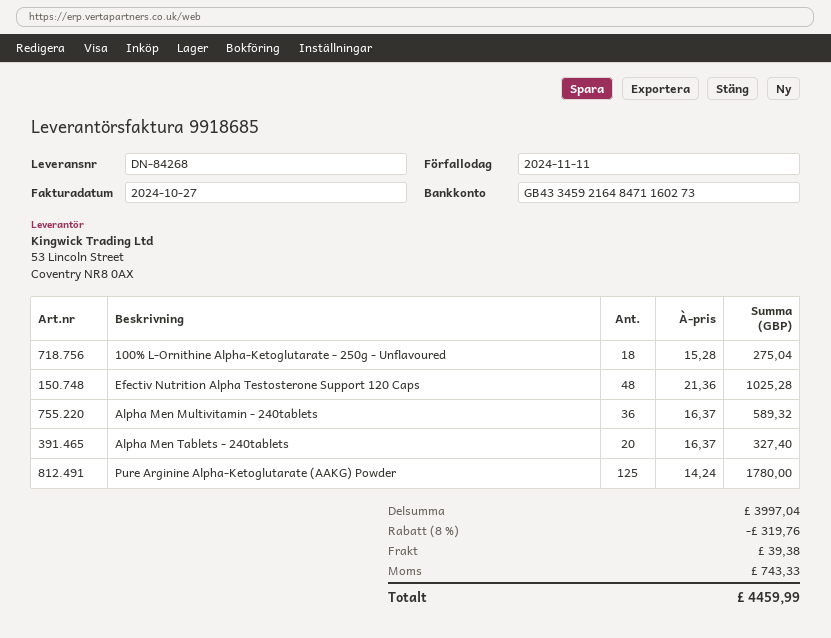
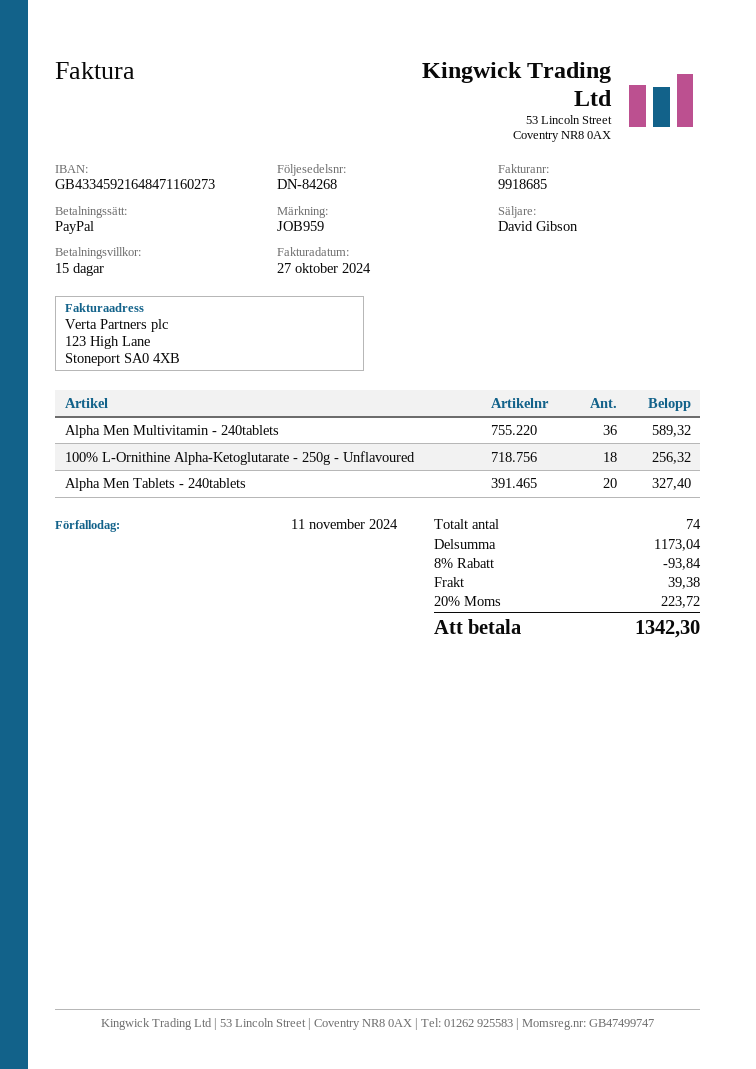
100% L-Ornithine Alpha-Ketoglutarate - 250g - Unflavoured: 18 for 275.04 -> 18 for 256.32
Efectiv Nutrition Alpha Testosterone Support 120 Caps: 48 for 1025.28 -> none
Pure Arginine Alpha-Ketoglutarate (AAKG) Powder: 125 for 1780.00 -> none
subtotal: 3997.04 -> 1173.04
discount: 8% = 319.76 -> 8% = 93.84
tax: 743.33 -> 223.72
total: 4459.99 -> 1342.30

